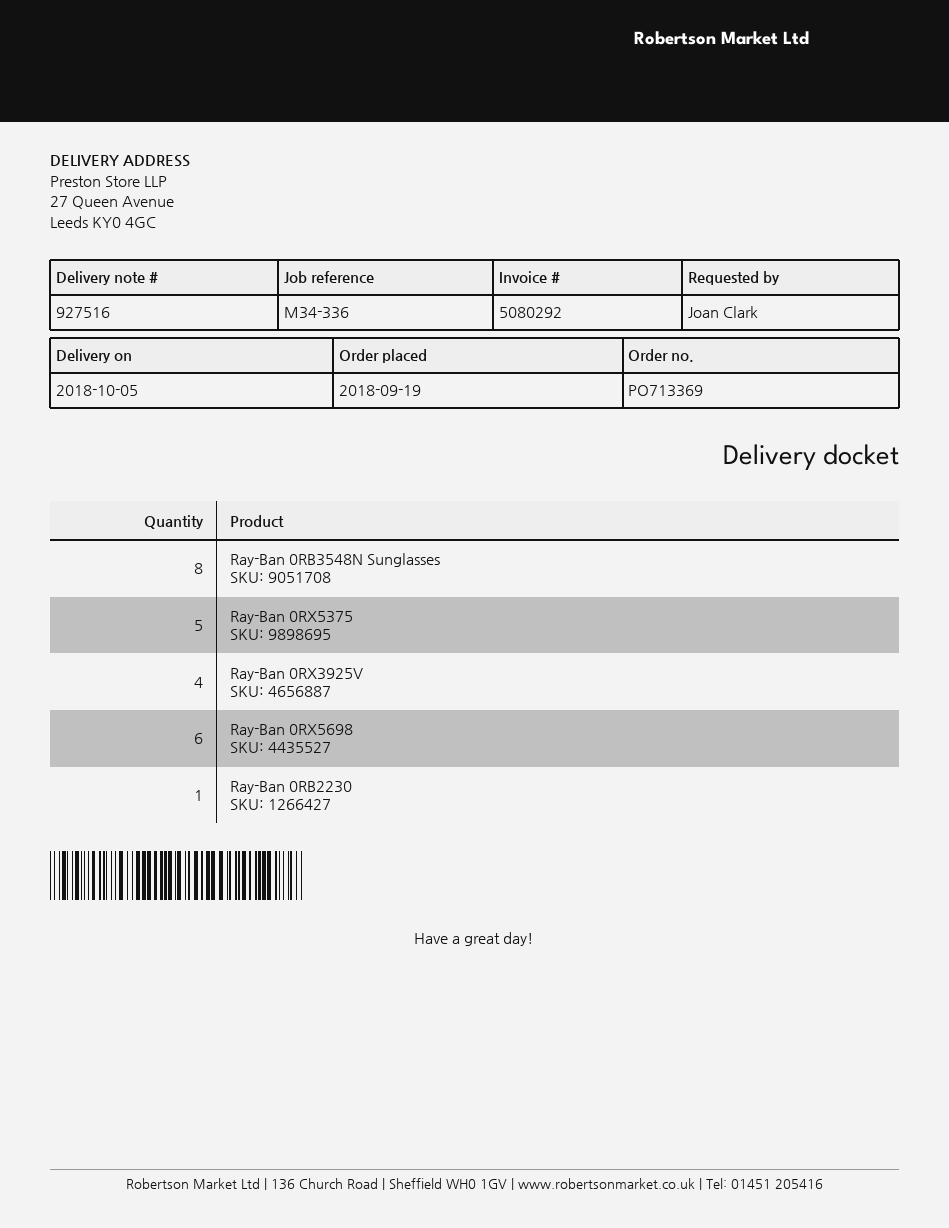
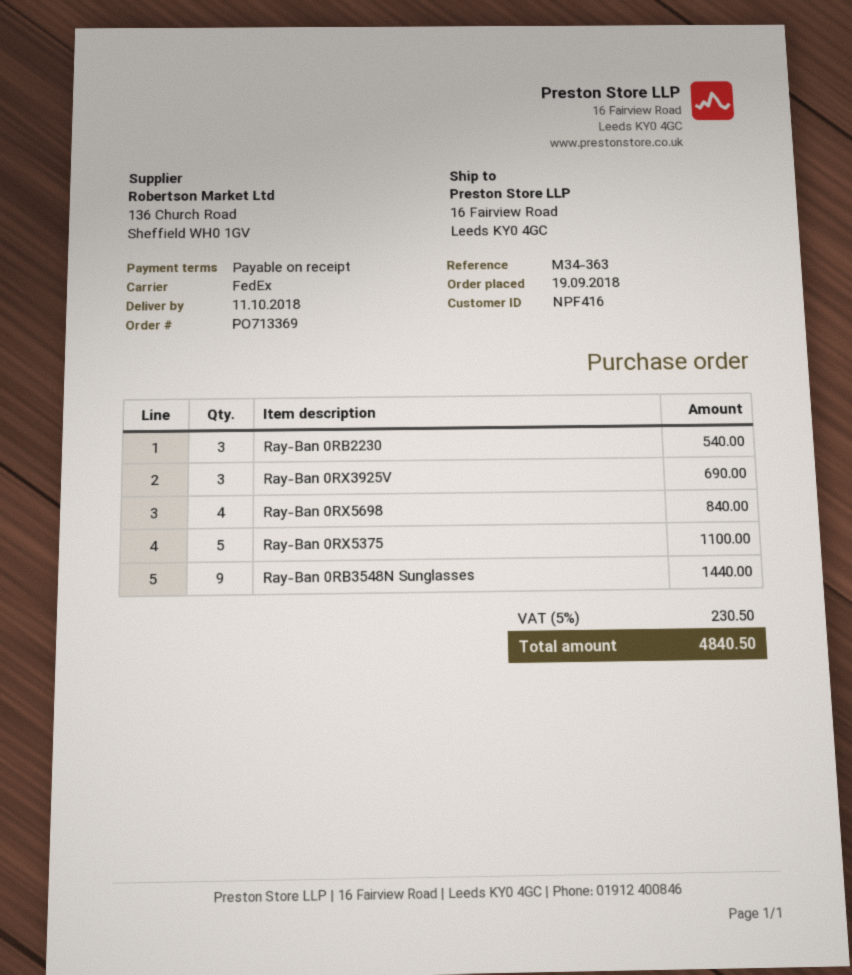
delivery date: 2018-10-05 -> 2018-10-11
reference: M34-336 -> M34-363
ship to: 27 Queen Avenue, Leeds KY0 4GC -> 16 Fairview Road, Leeds KY0 4GC
Ray-Ban 0RB3548N Sunglasses: 8 -> 9
Ray-Ban 0RX3925V: 4 -> 3
Ray-Ban 0RX5698: 6 -> 4
Ray-Ban 0RB2230: 1 -> 3

